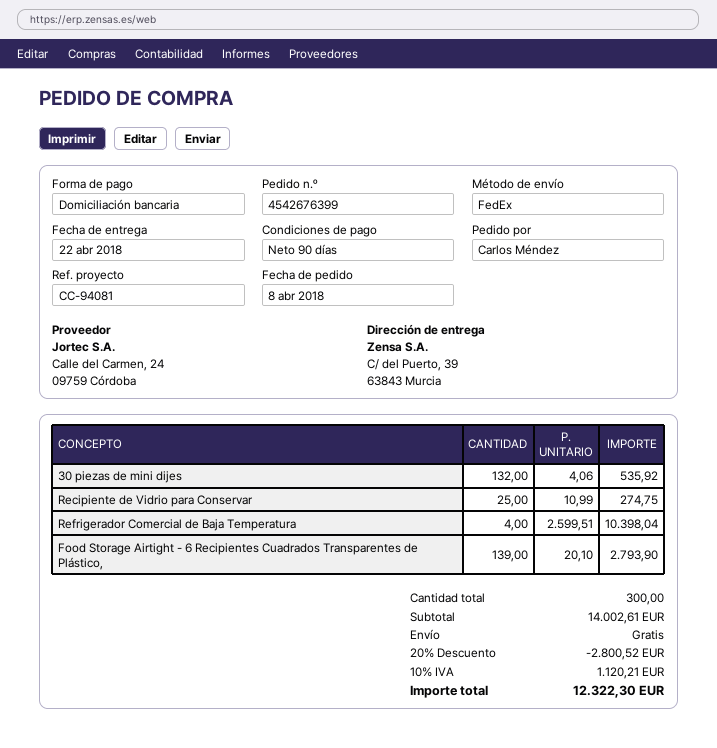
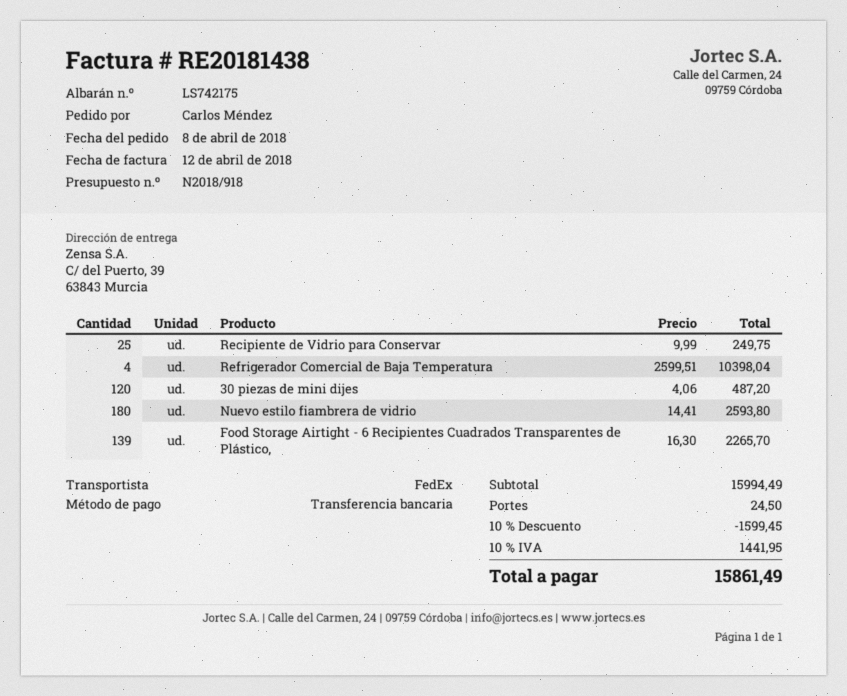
payment method: direct debit -> bank transfer
30 piezas de mini dijes: 132 x 4.06 = 535.92 -> 120 x 4.06 = 487.20
Recipiente de Vidrio para Conservar: 25 x 10.99 = 274.75 -> 25 x 9.99 = 249.75
Food Storage Airtight - 6 Recipientes Cuadrados Transparentes de Plástico,: 139 x 20.10 = 2793.90 -> 139 x 16.30 = 2265.70
Nuevo estilo fiambrera de vidrio: none -> 180 x 14.41 = 2593.80
subtotal: 14002.61 -> 15994.49
discount: 20% = 2800.52 -> 10% = 1599.45
shipping: 0.00 -> 24.50
tax: 10% = 1120.21 -> 10% = 1441.95
total: 12322.30 -> 15861.49

